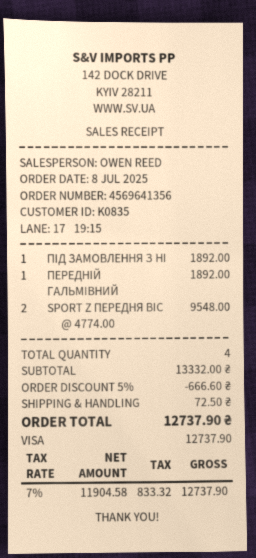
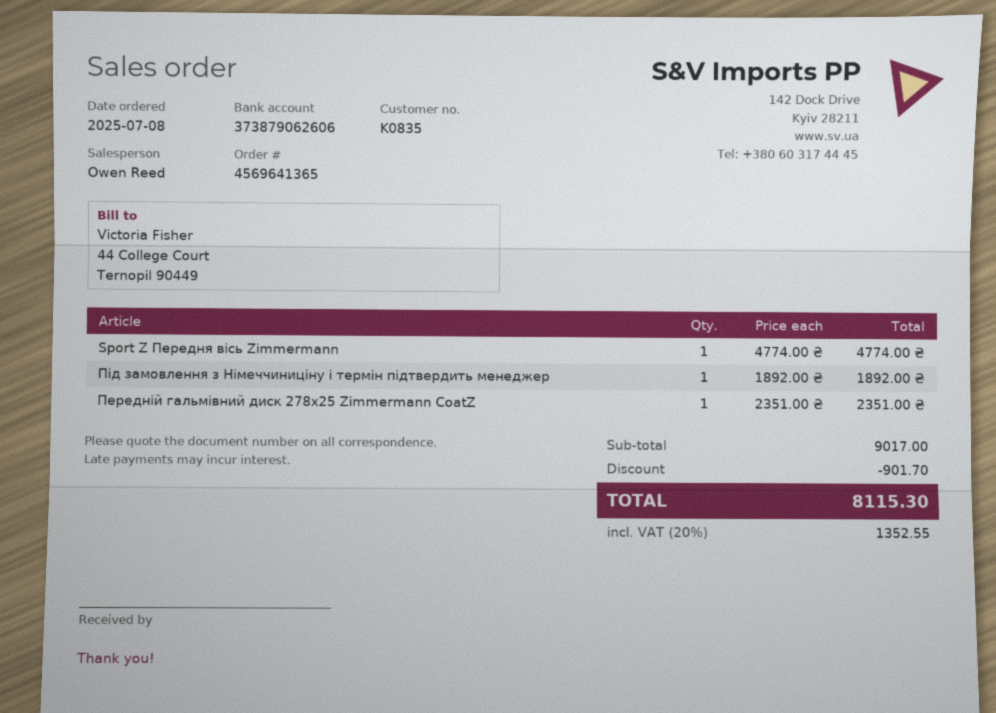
order number: 4569641356 -> 4569641365
ПЕРЕДНІЙ ГАЛЬМІВНИЙ: 1 x 1892.00 = 1892.00 -> 1 x 2351.00 = 2351.00
SPORT Z ПЕРЕДНЯ ВІС: 2 x 4774.00 = 9548.00 -> 1 x 4774.00 = 4774.00
subtotal: 13332.00 -> 9017.00
discount: 666.60 -> 901.70
shipping: 72.50 -> none
tax: 7% = 833.32 -> 20% = 1352.55
total: 12737.90 -> 8115.30

